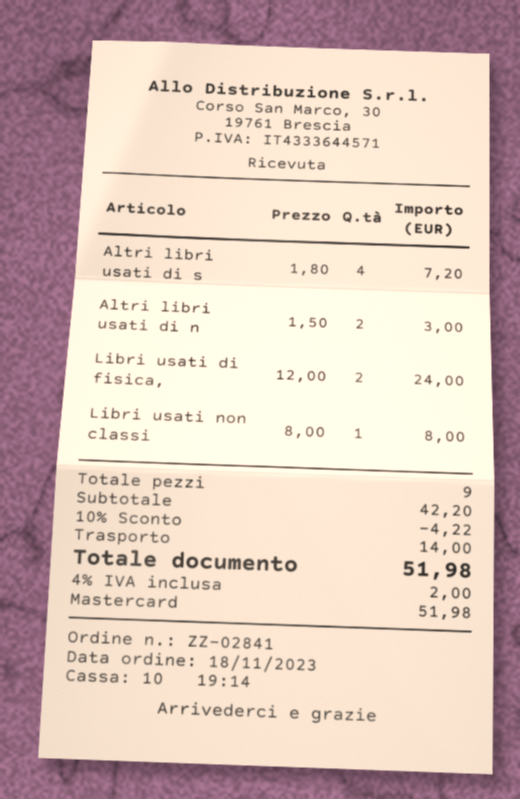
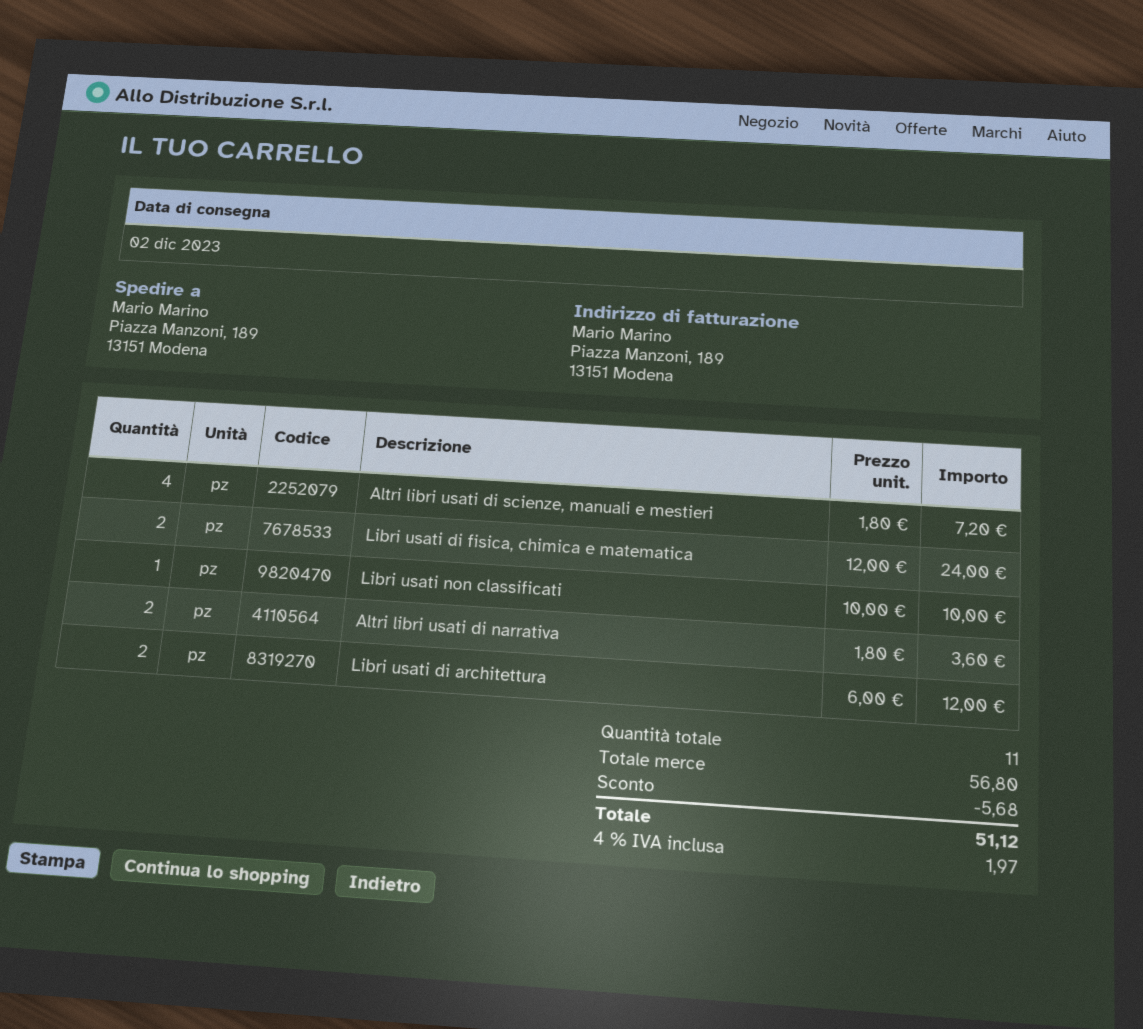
Altri libri usati di n: 2 x 1.50 = 3.00 -> 2 x 1.80 = 3.60
Libri usati non classi: 1 x 8.00 = 8.00 -> 1 x 10.00 = 10.00
Libri usati di architettura: none -> 2 x 6.00 = 12.00
total quantity: 9 -> 11
subtotal: 42.20 -> 56.80
discount: 4.22 -> 5.68
shipping: 14.00 -> none
tax: 4% = 2.00 -> 4% = 1.97
total: 51.98 -> 51.12

